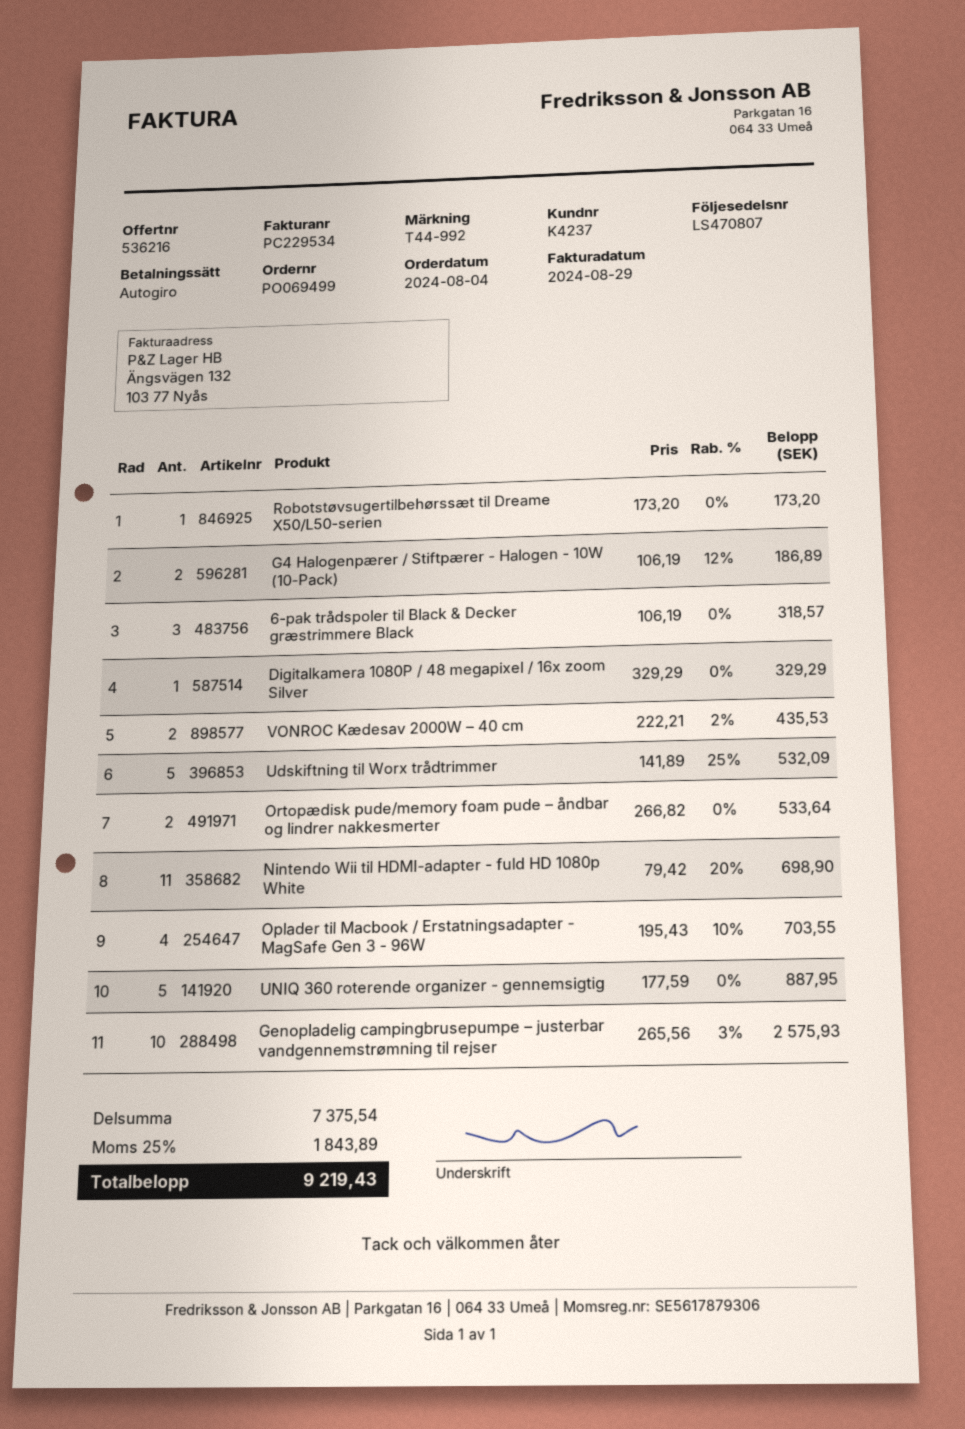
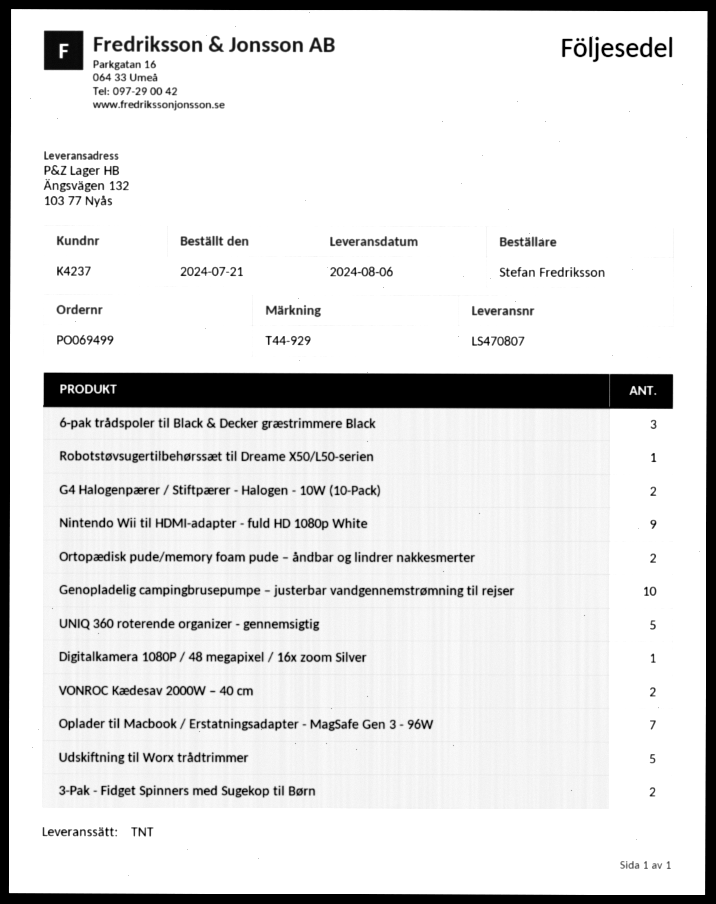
order date: 2024-08-04 -> 2024-07-21
reference: T44-992 -> T44-929
Nintendo Wii til HDMI-adapter - fuld HD 1080p White: 11 -> 9
Oplader til Macbook / Erstatningsadapter - MagSafe Gen 3 - 96W: 4 -> 7
3-Pak - Fidget Spinners med Sugekop til Børn: none -> 2

